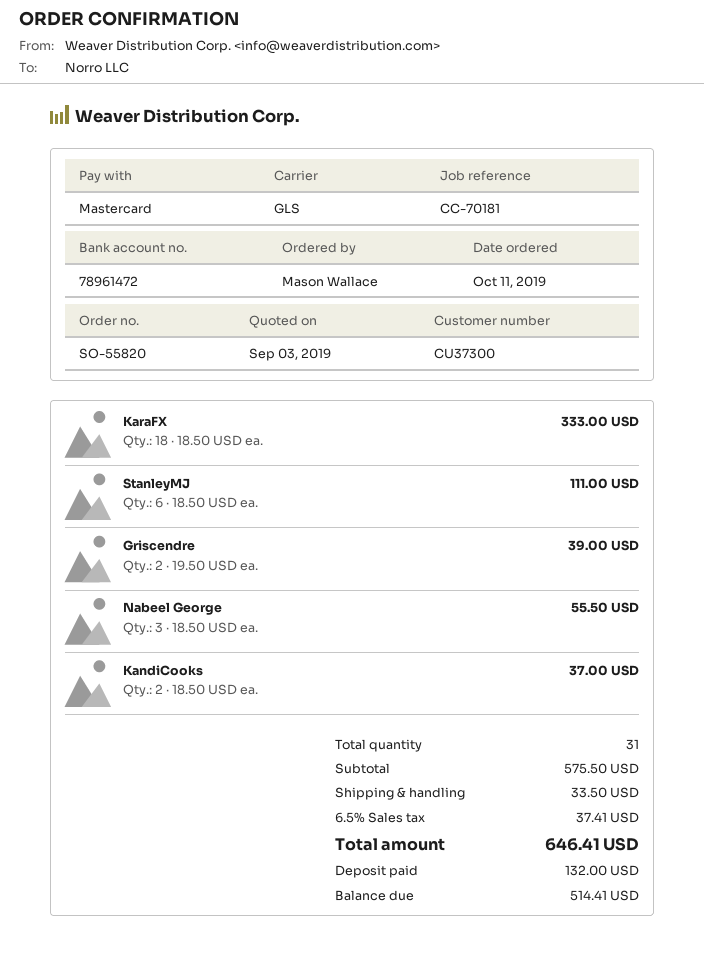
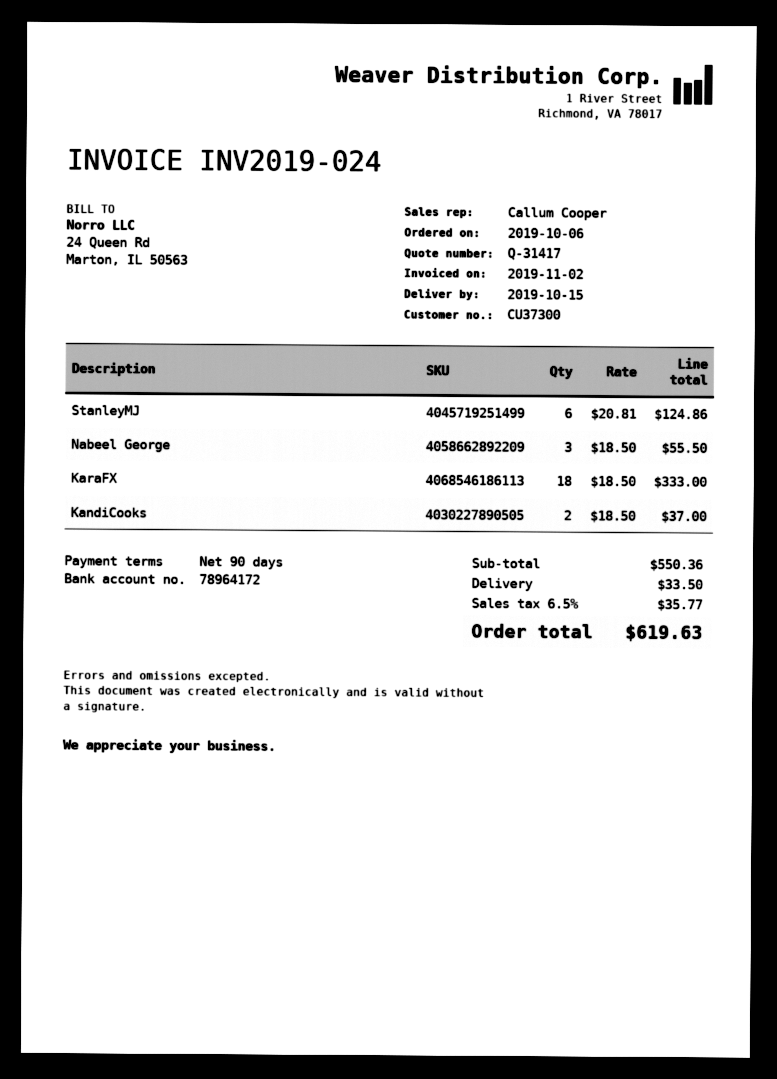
order date: 2019-10-11 -> 2019-10-06
bank account: 78961472 -> 78964172
StanleyMJ: 6 x 18.50 = 111.00 -> 6 x 20.81 = 124.86
Griscendre: 2 x 19.50 = 39.00 -> none
subtotal: 575.50 -> 550.36
tax: 6.5% = 37.41 -> 6.5% = 35.77
total: 646.41 -> 619.63

